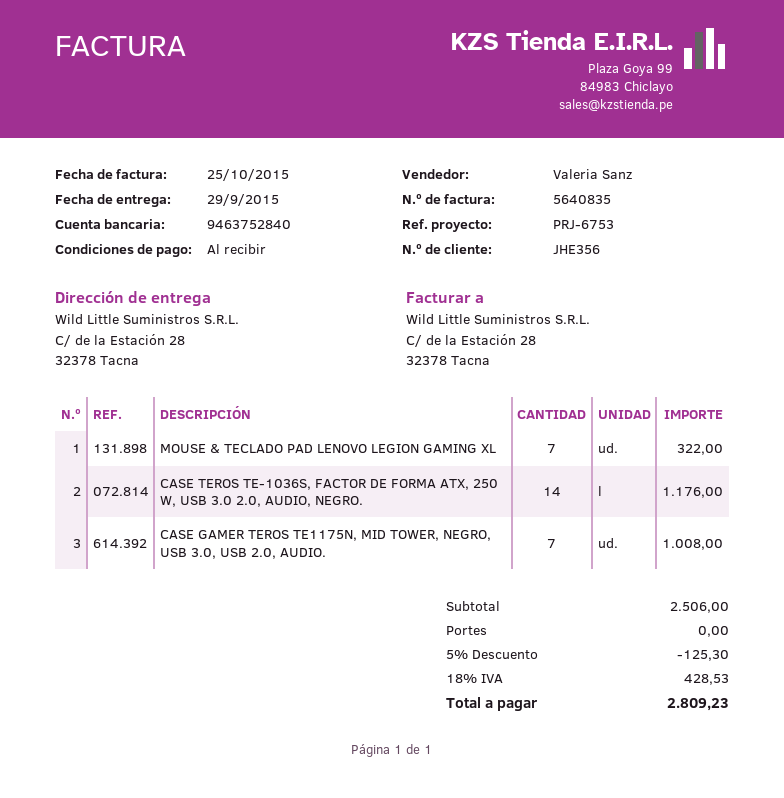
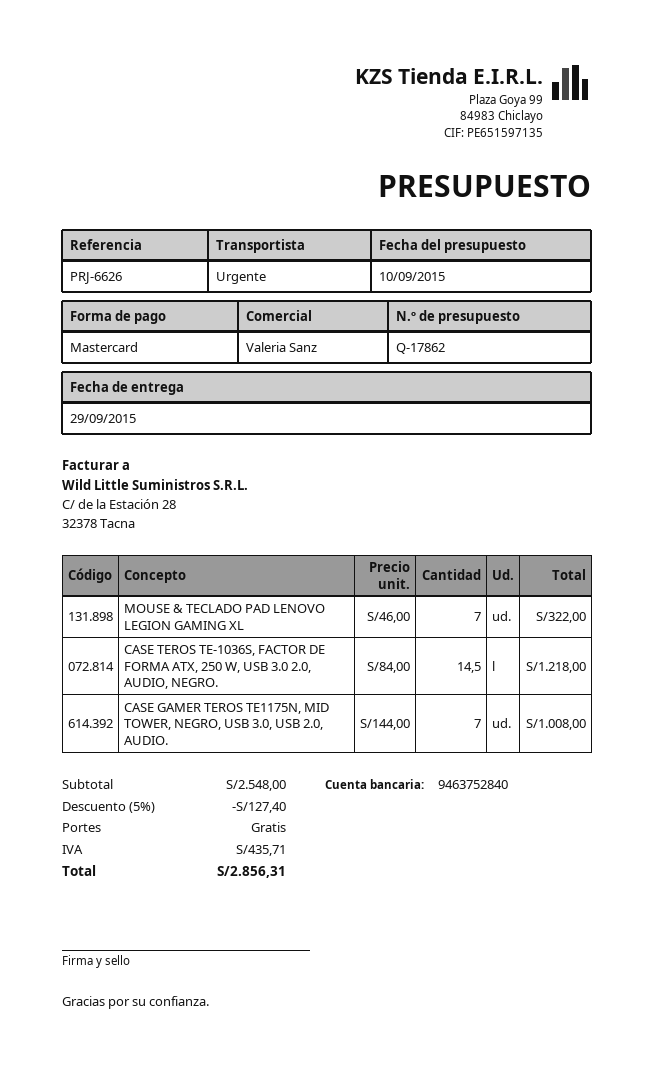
reference: PRJ-6753 -> PRJ-6626
CASE TEROS TE-1036S, FACTOR DE FORMA ATX, 250 W, USB 3.0 2.0, AUDIO, NEGRO.: 14 for 1176.00 -> 14.5 for 1218.00
subtotal: 2506.00 -> 2548.00
discount: 5% = 125.30 -> 5% = 127.40
tax: 428.53 -> 435.71
total: 2809.23 -> 2856.31

